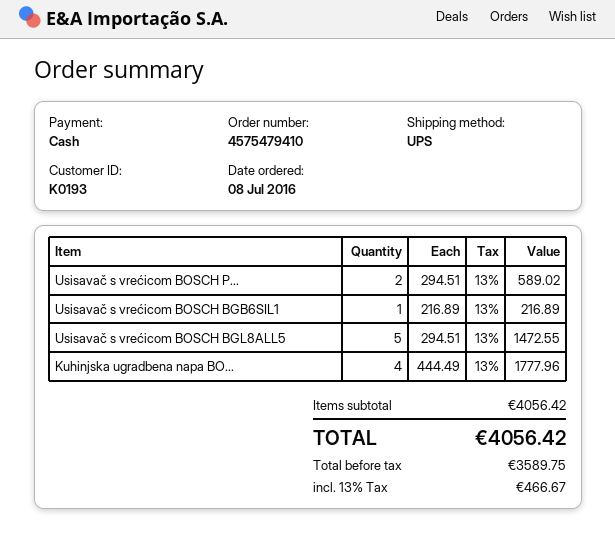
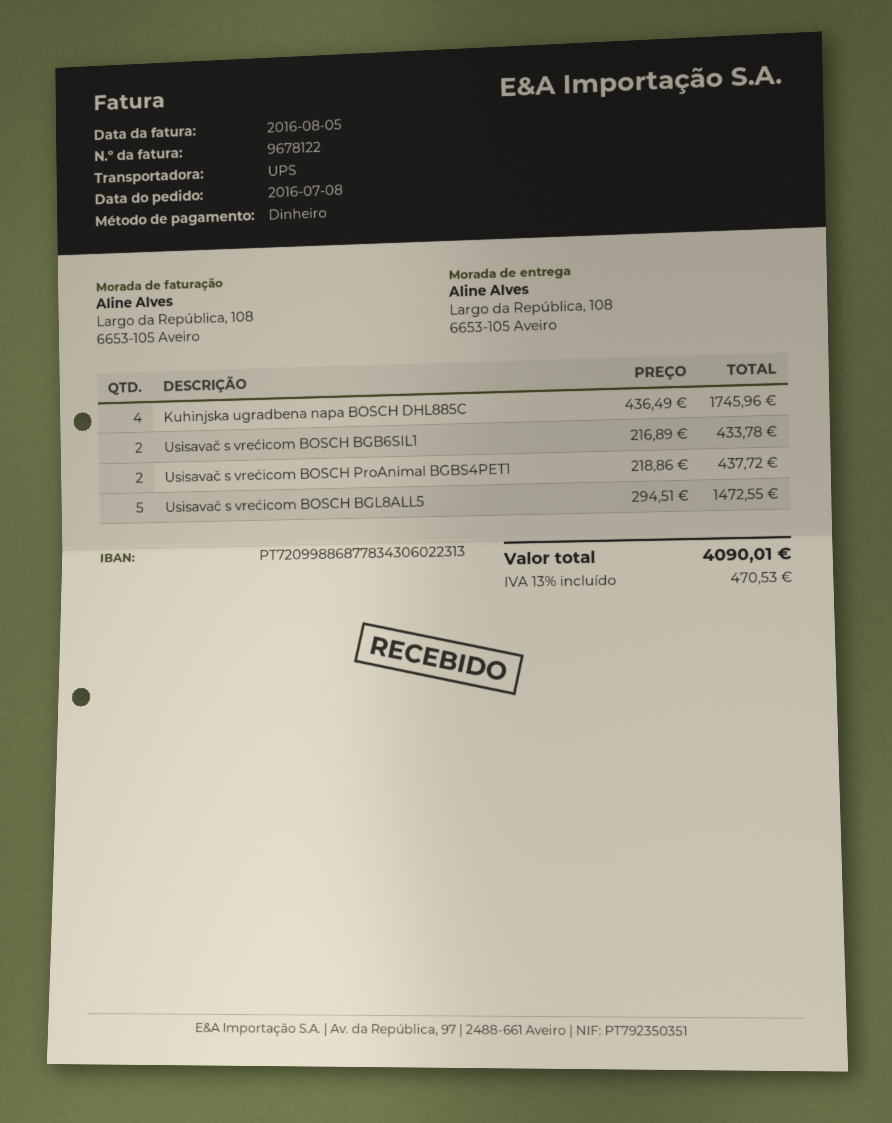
Usisavač s vrećicom BOSCH P...: 2 x 294.51 = 589.02 -> 2 x 218.86 = 437.72
Usisavač s vrećicom BOSCH BGB6SIL1: 1 x 216.89 = 216.89 -> 2 x 216.89 = 433.78
Kuhinjska ugradbena napa BO...: 4 x 444.49 = 1777.96 -> 4 x 436.49 = 1745.96
tax: 13% = 466.67 -> 13% = 470.53
total: 4056.42 -> 4090.01

